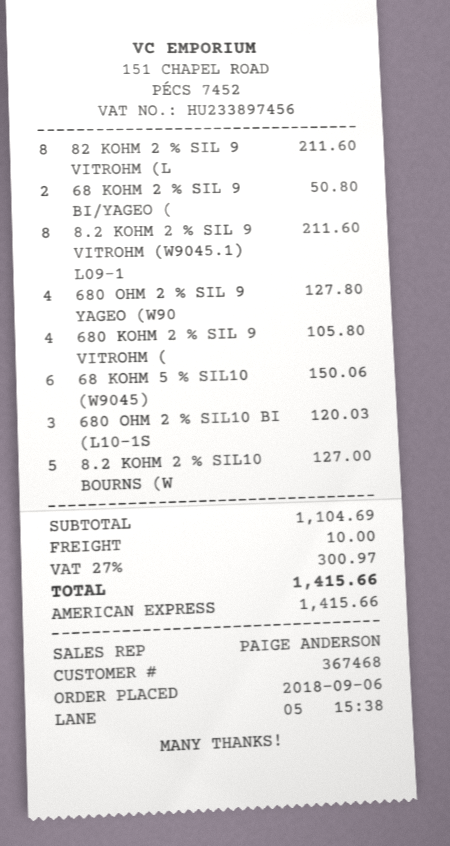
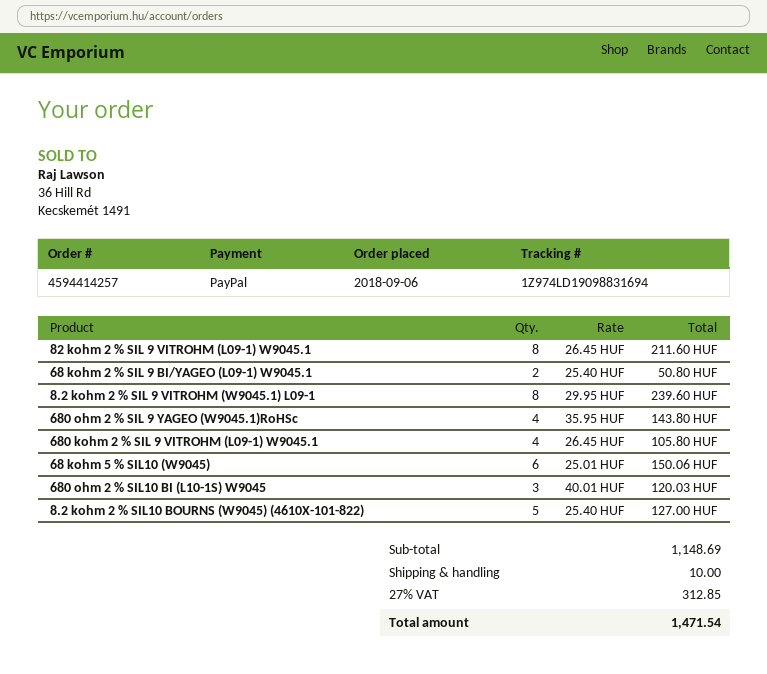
payment method: American Express -> PayPal
8.2 KOHM 2 % SIL 9 VITROHM (W9045.1) L09-1: 8 for 211.60 -> 8 for 239.60
680 OHM 2 % SIL 9 YAGEO (W90: 4 for 127.80 -> 4 for 143.80
subtotal: 1104.69 -> 1148.69
tax: 27% = 300.97 -> 27% = 312.85
total: 1415.66 -> 1471.54

